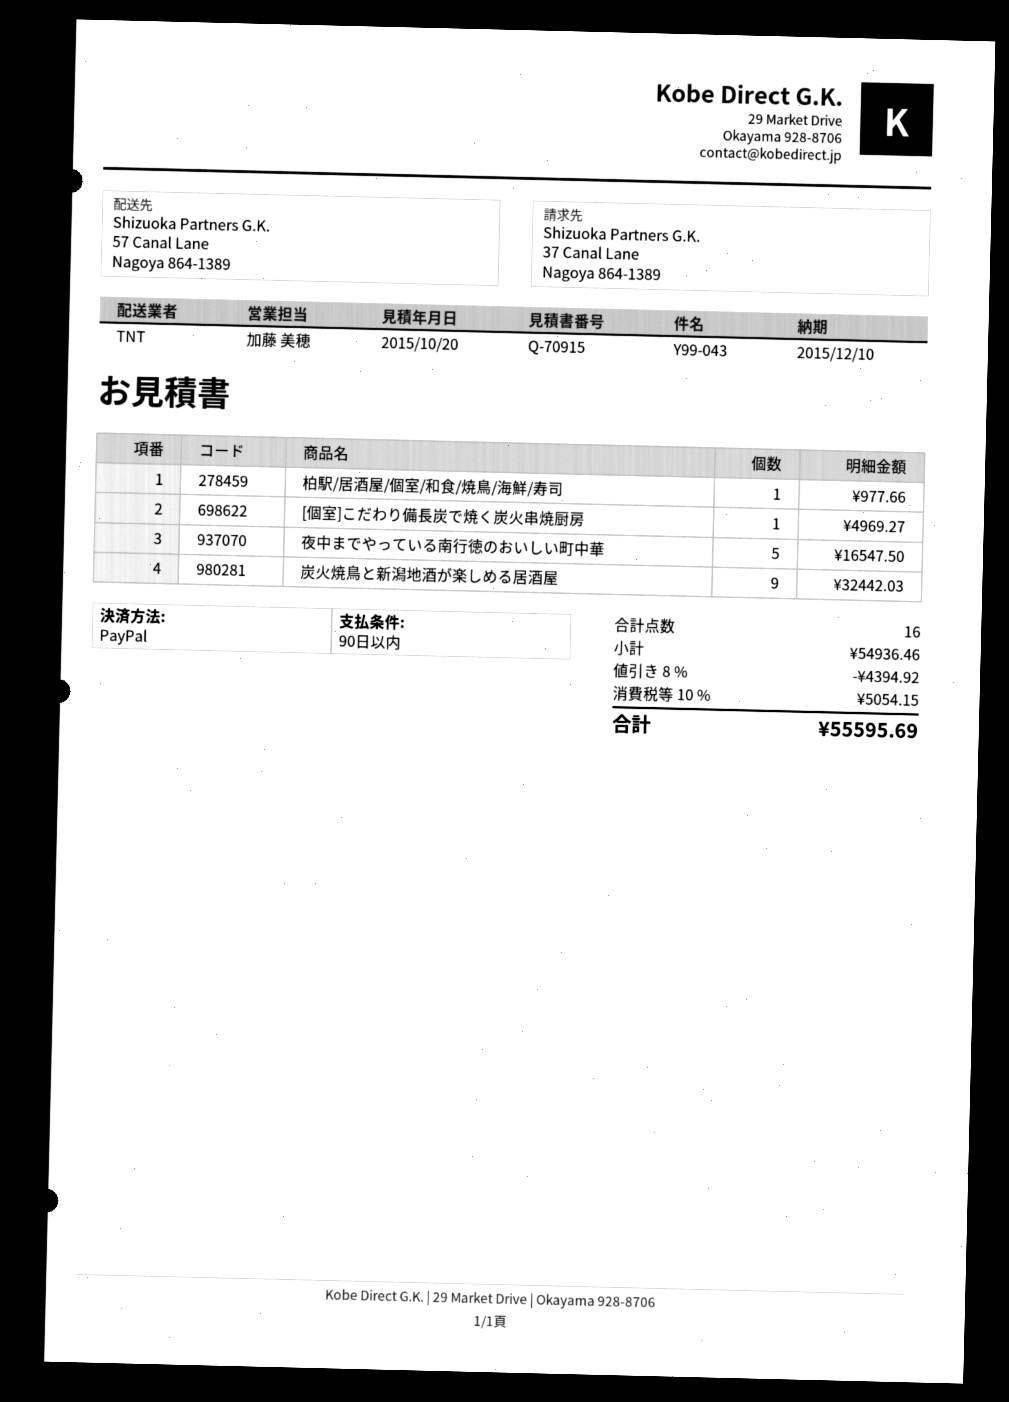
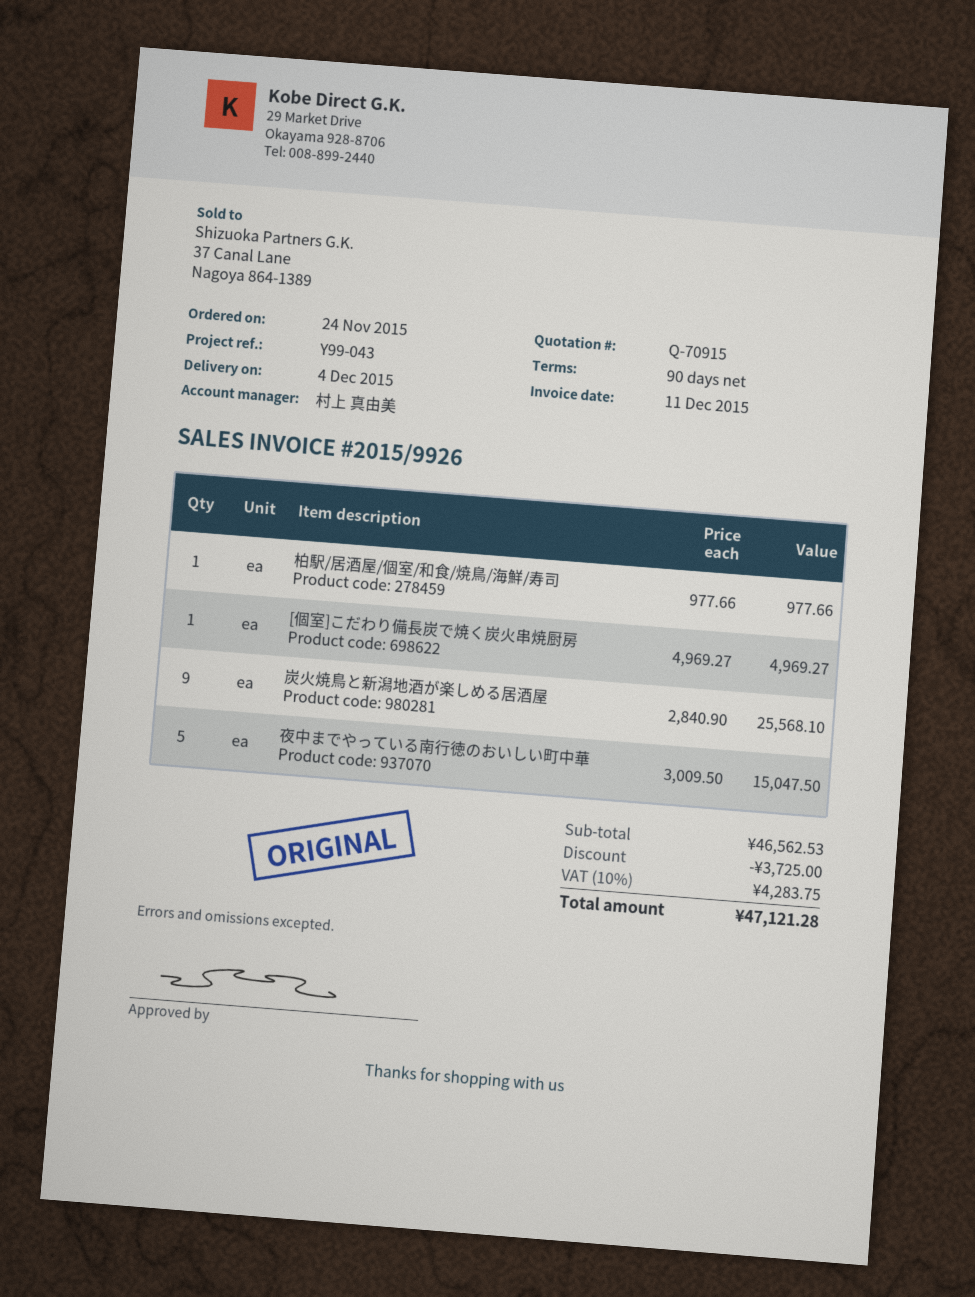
delivery date: 2015-12-10 -> 2015-12-04
sales rep: 加藤 美穂 -> 村上 真由美
夜中までやっている南行徳のおいしい町中華: 5 for 16547.50 -> 5 for 15047.50
炭火焼鳥と新潟地酒が楽しめる居酒屋: 9 for 32442.03 -> 9 for 25568.10
subtotal: 54936.46 -> 46562.53
discount: 4394.92 -> 3725.00
tax: 10% = 5054.15 -> 10% = 4283.75
total: 55595.69 -> 47121.28

